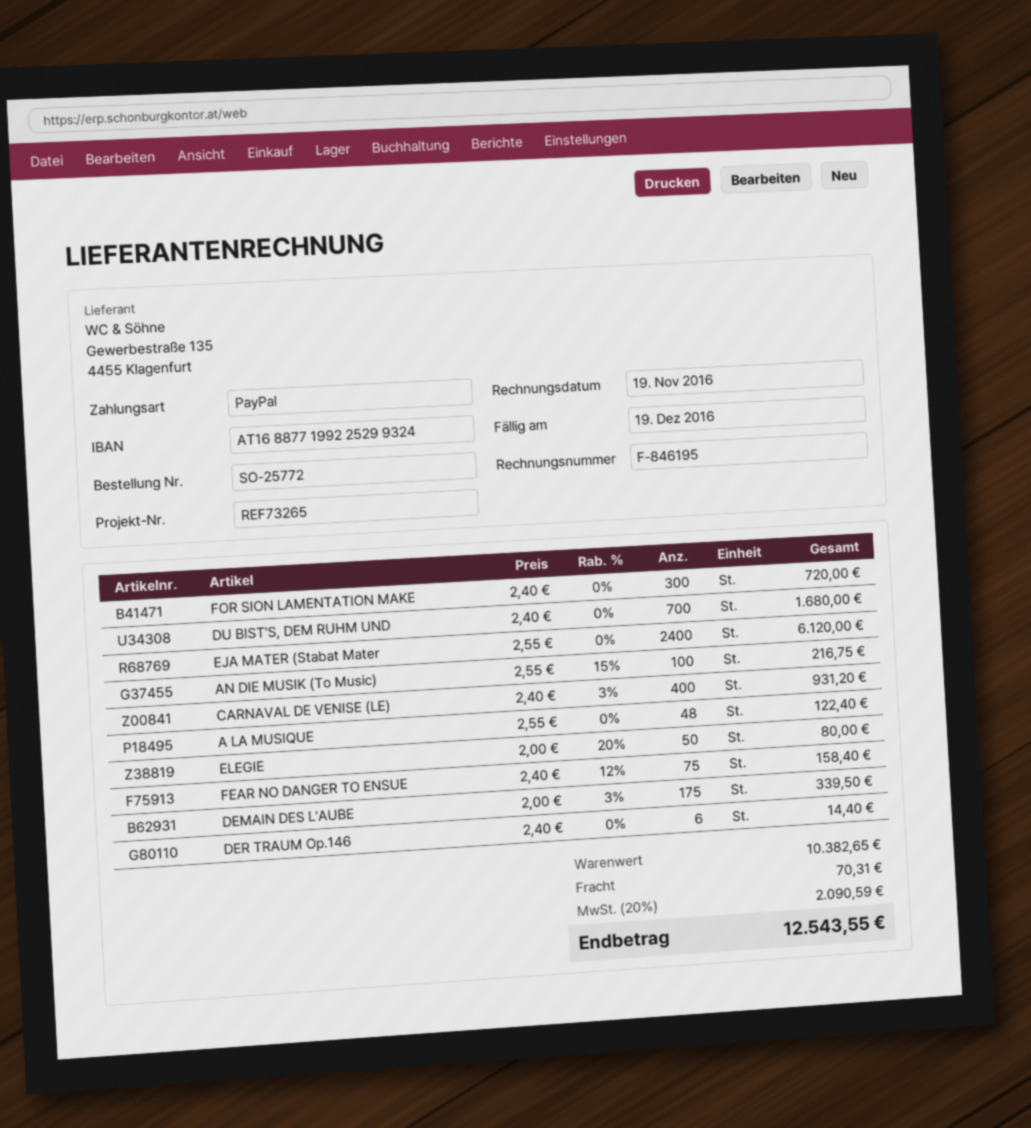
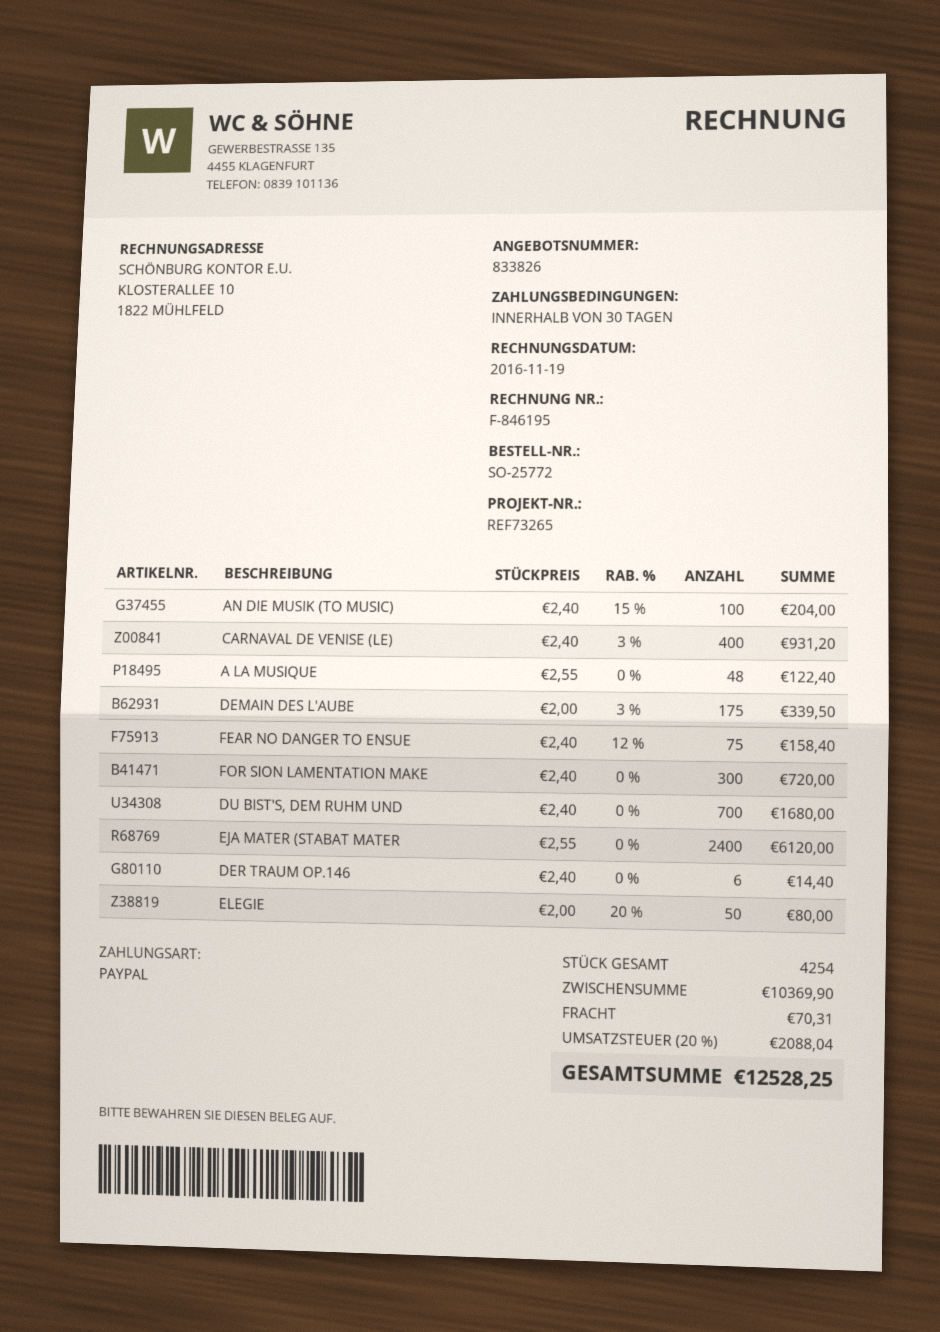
AN DIE MUSIK (To Music): 100 x 2.55 - 15% = 216.75 -> 100 x 2.40 - 15% = 204.00
subtotal: 10382.65 -> 10369.90
tax: 20% = 2090.59 -> 20% = 2088.04
total: 12543.55 -> 12528.25

